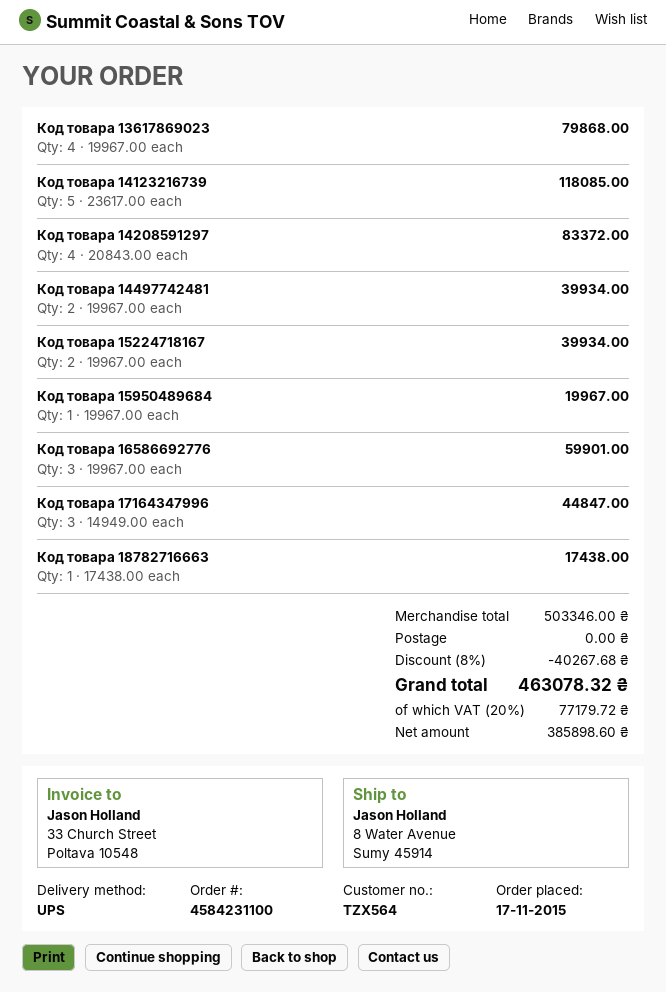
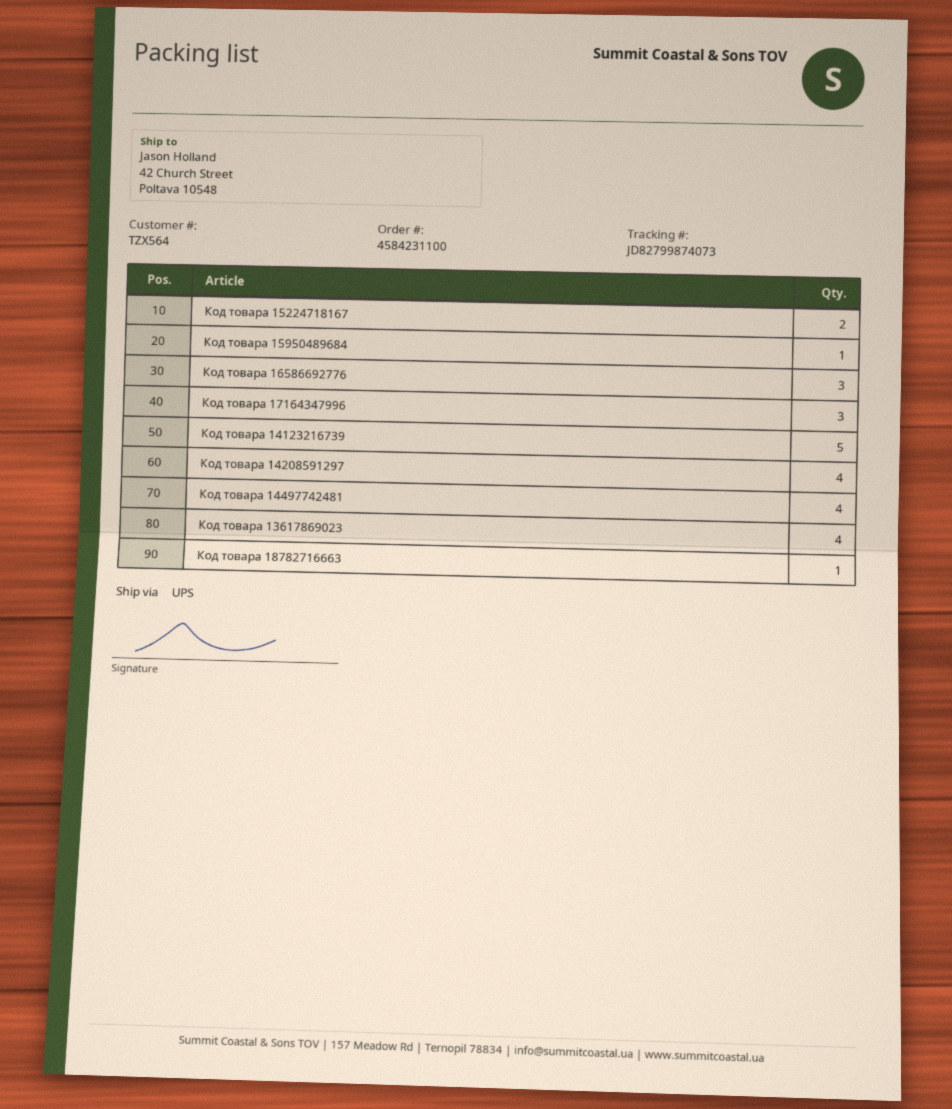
ship to: 8 Water Avenue, Sumy 45914 -> 42 Church Street, Poltava 10548
Код товара 14497742481: 2 -> 4

